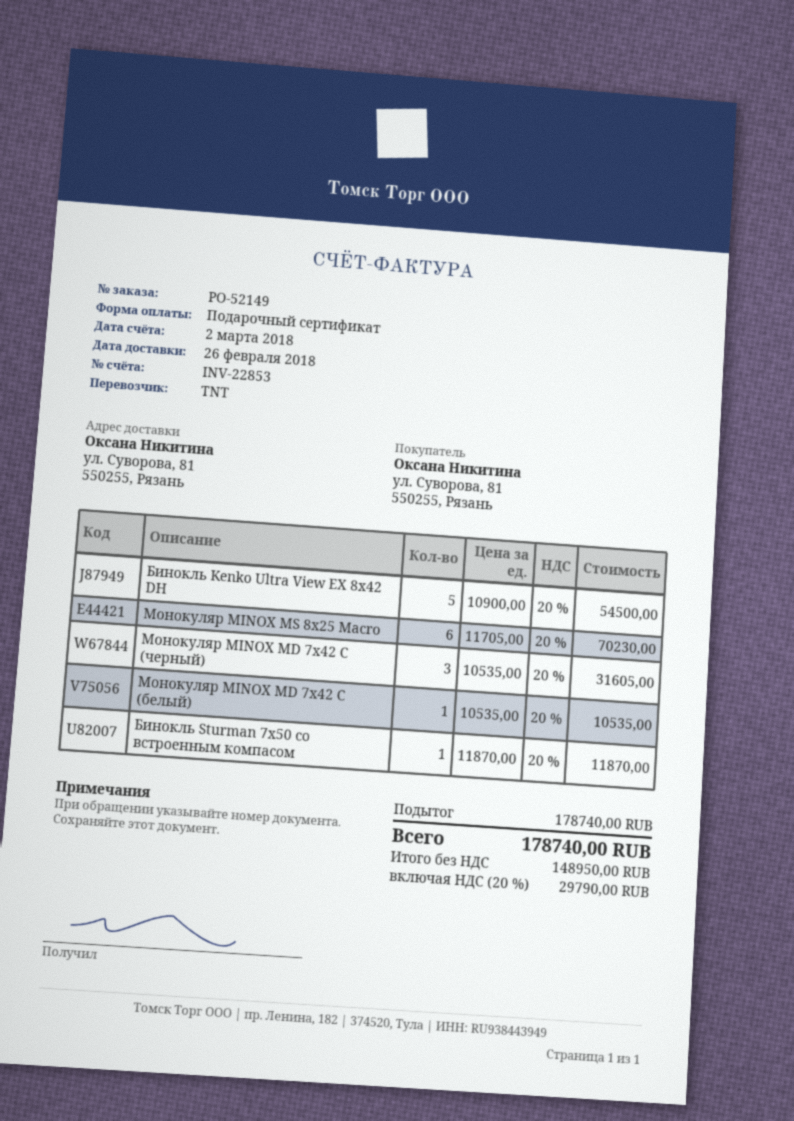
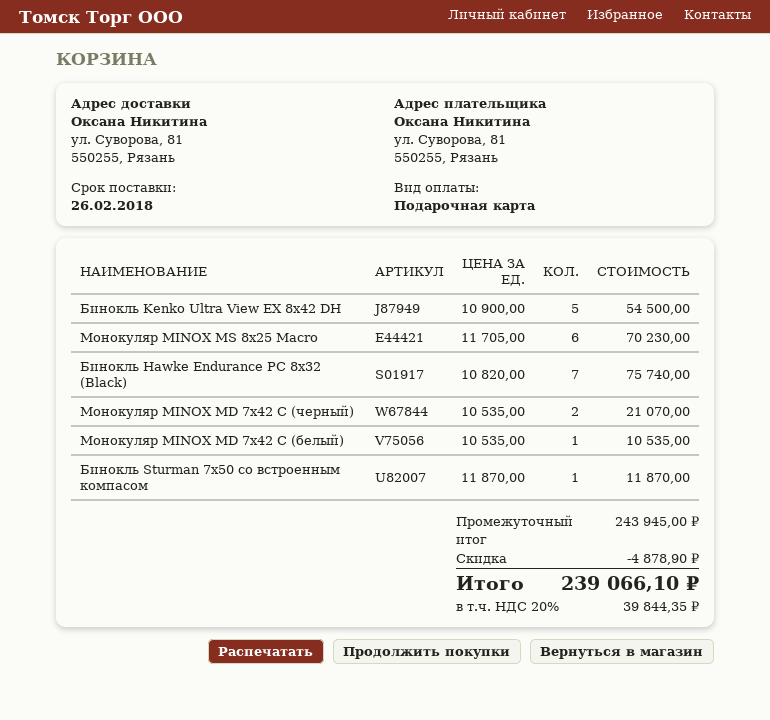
Монокуляр MINOX MD 7x42 C (черный): 3 x 10535.00 = 31605.00 -> 2 x 10535.00 = 21070.00
Бинокль Hawke Endurance PC 8x32 (Black): none -> 7 x 10820.00 = 75740.00
subtotal: 178740.00 -> 243945.00
discount: none -> 4878.90
tax: 20% = 29790.00 -> 20% = 39844.35
total: 178740.00 -> 239066.10

